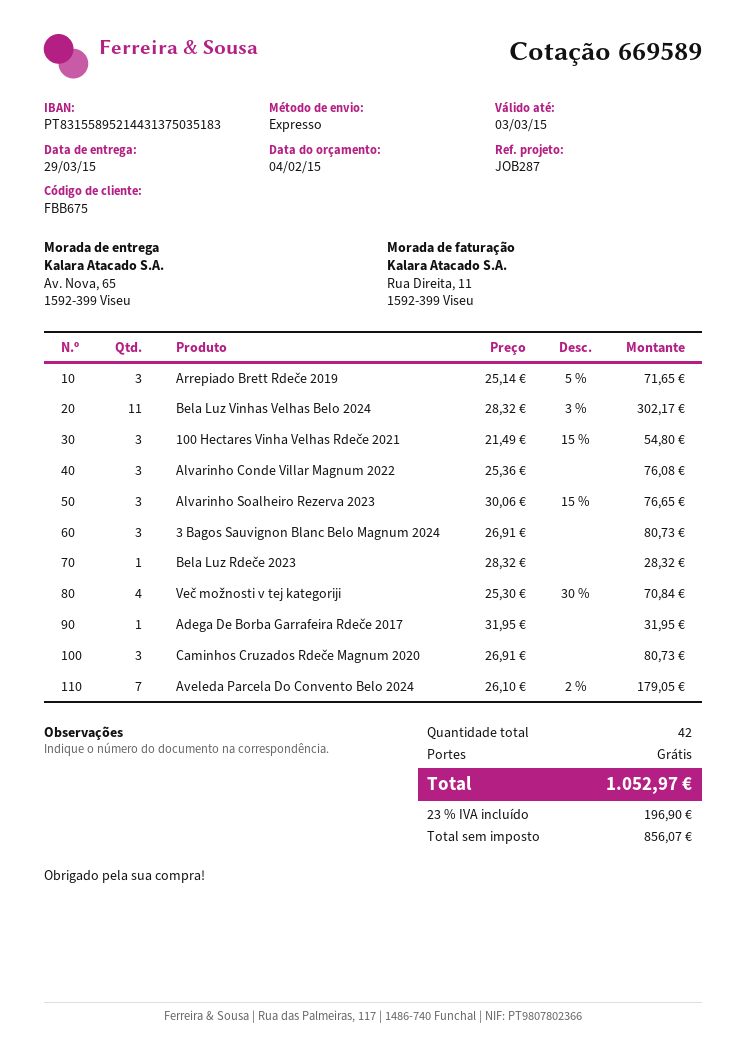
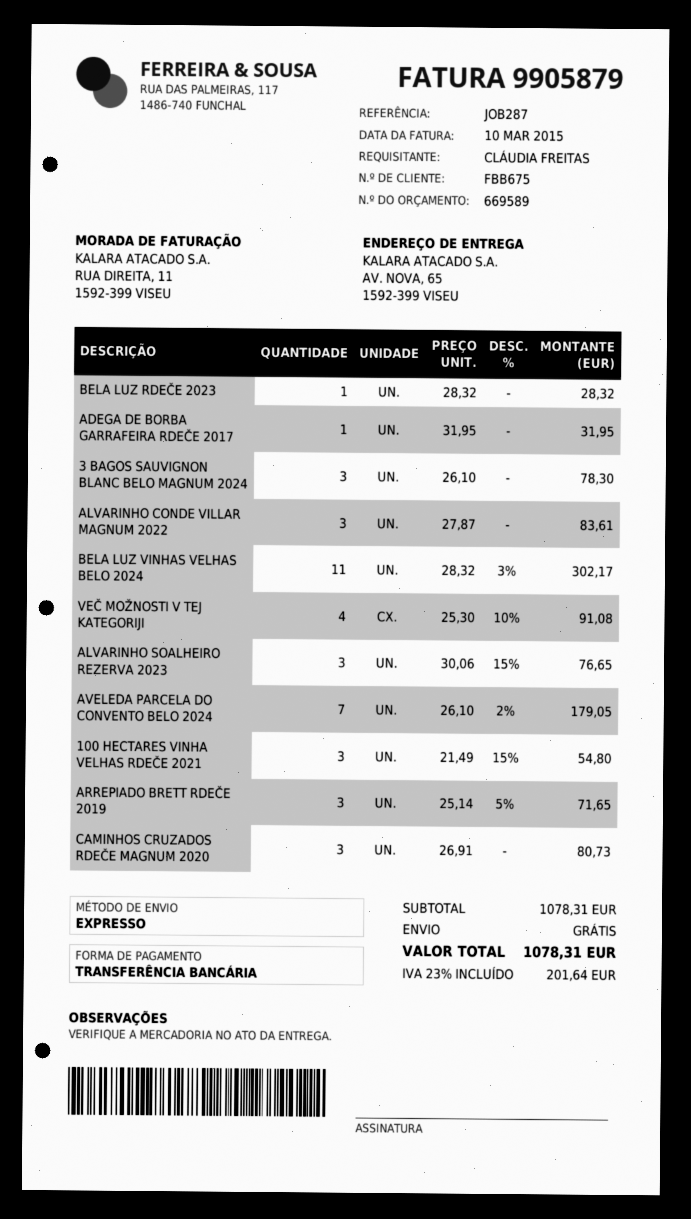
Alvarinho Conde Villar Magnum 2022: 3 x 25.36 = 76.08 -> 3 x 27.87 = 83.61
3 Bagos Sauvignon Blanc Belo Magnum 2024: 3 x 26.91 = 80.73 -> 3 x 26.10 = 78.30
Več možnosti v tej kategoriji: 4 x 25.30 - 30% = 70.84 -> 4 x 25.30 - 10% = 91.08
tax: 23% = 196.90 -> 23% = 201.64
total: 1052.97 -> 1078.31

